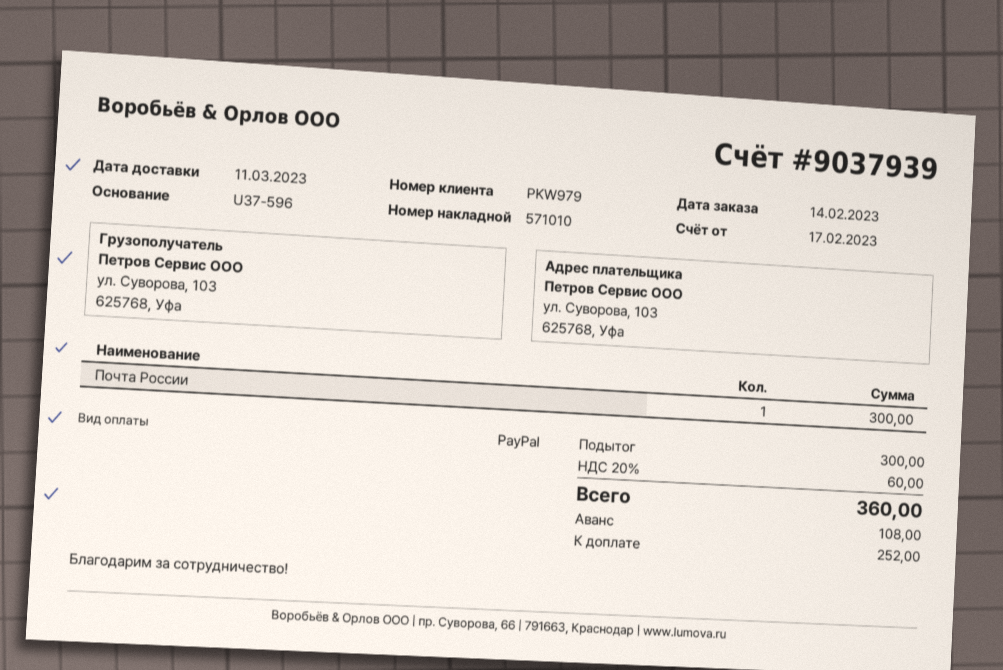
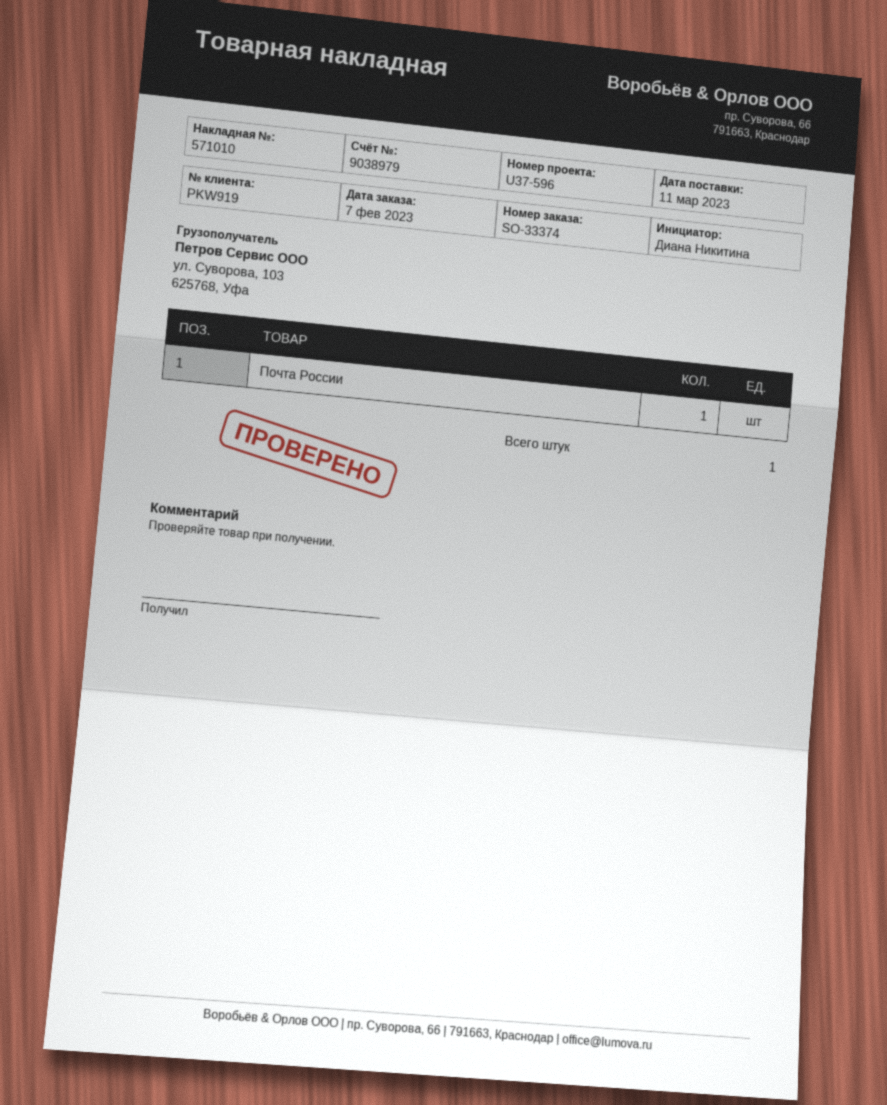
order date: 2023-02-14 -> 2023-02-07
invoice number: 9037939 -> 9038979
customer number: PKW979 -> PKW919

